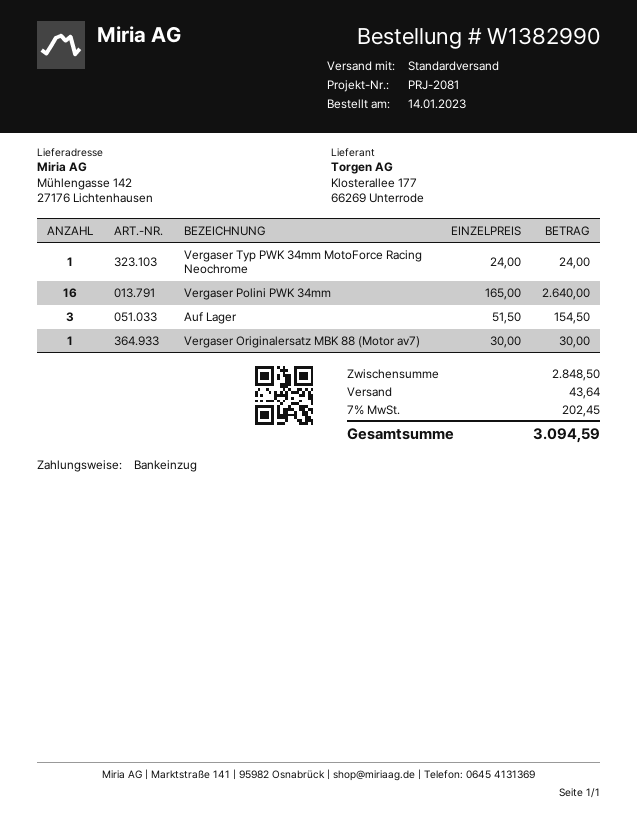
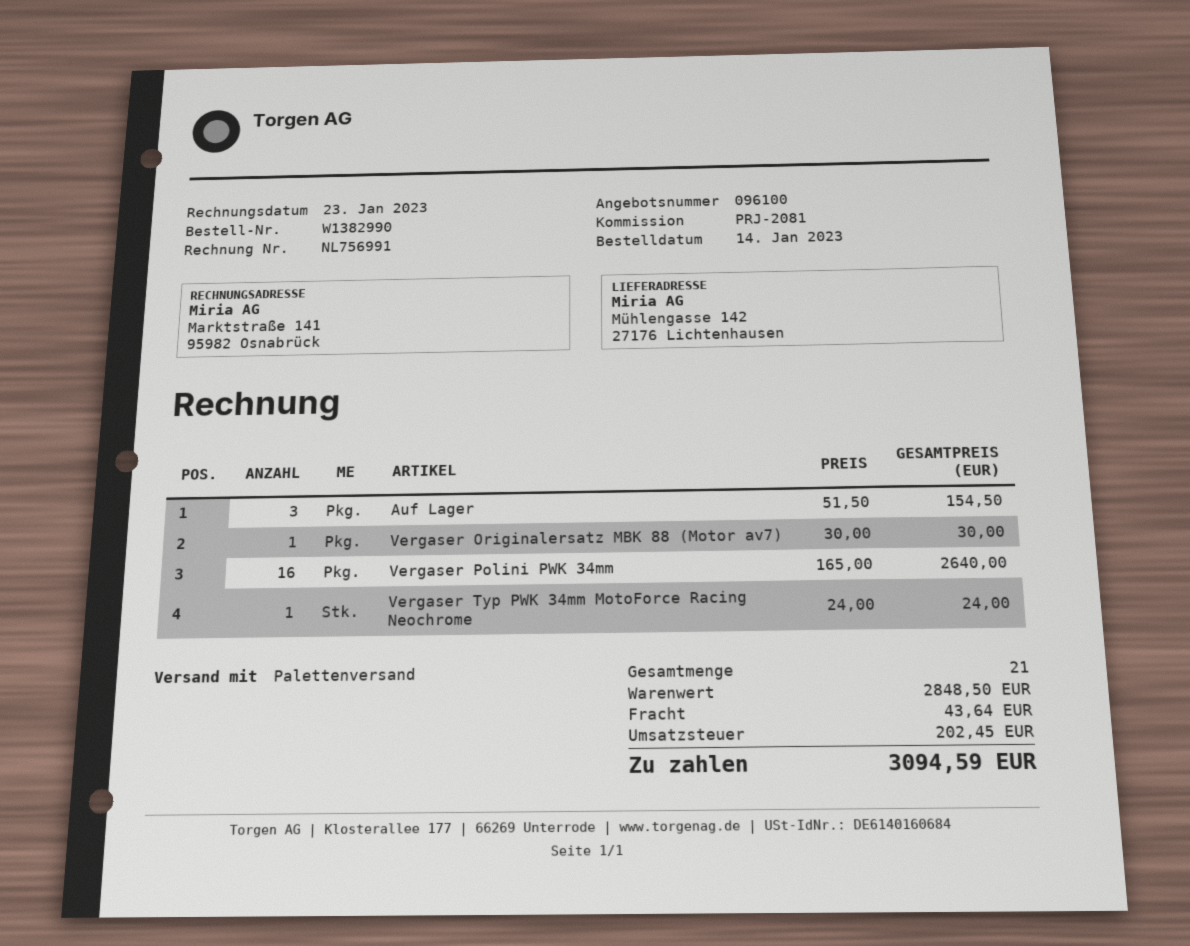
shipping method: standard -> pallet freight

